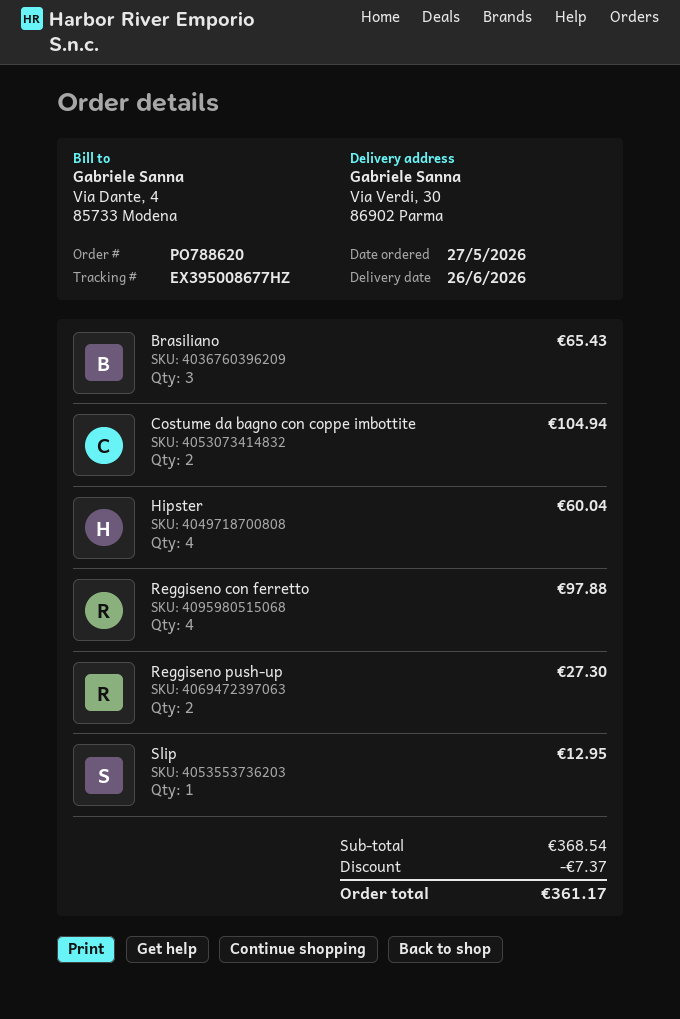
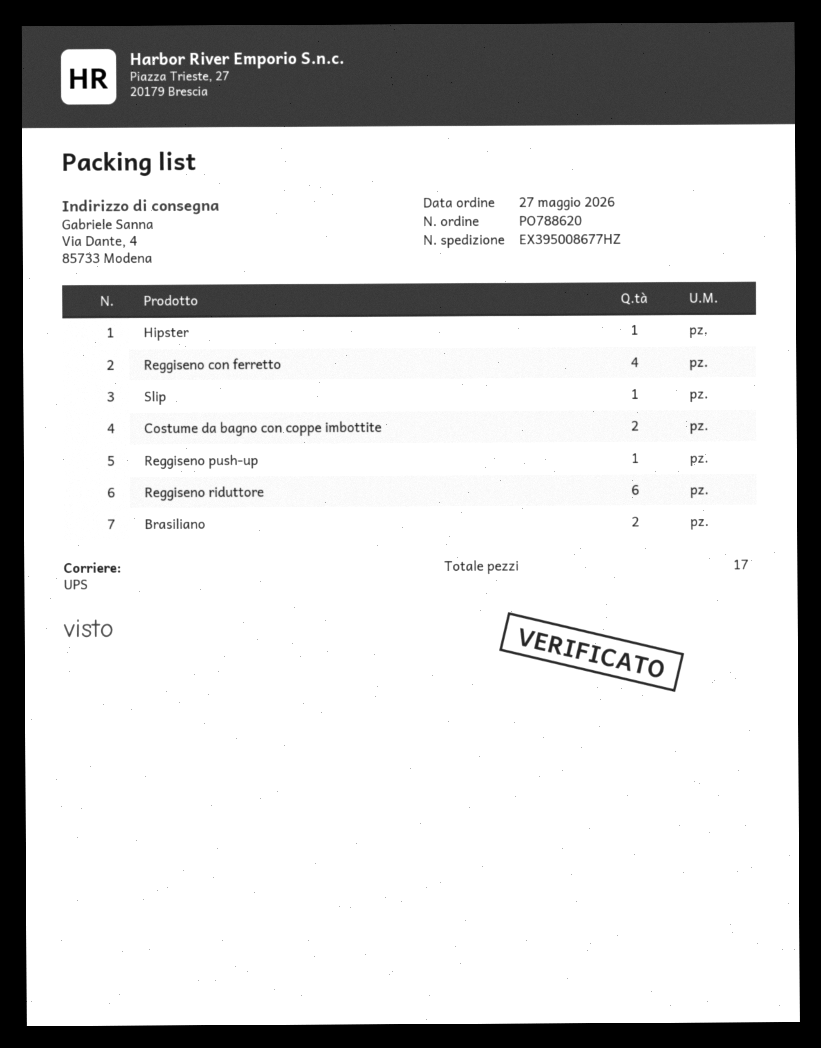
ship to: Via Verdi, 30, 86902 Parma -> Via Dante, 4, 85733 Modena
Brasiliano: 3 -> 2
Hipster: 4 -> 1
Reggiseno push-up: 2 -> 1
Reggiseno riduttore: none -> 6

